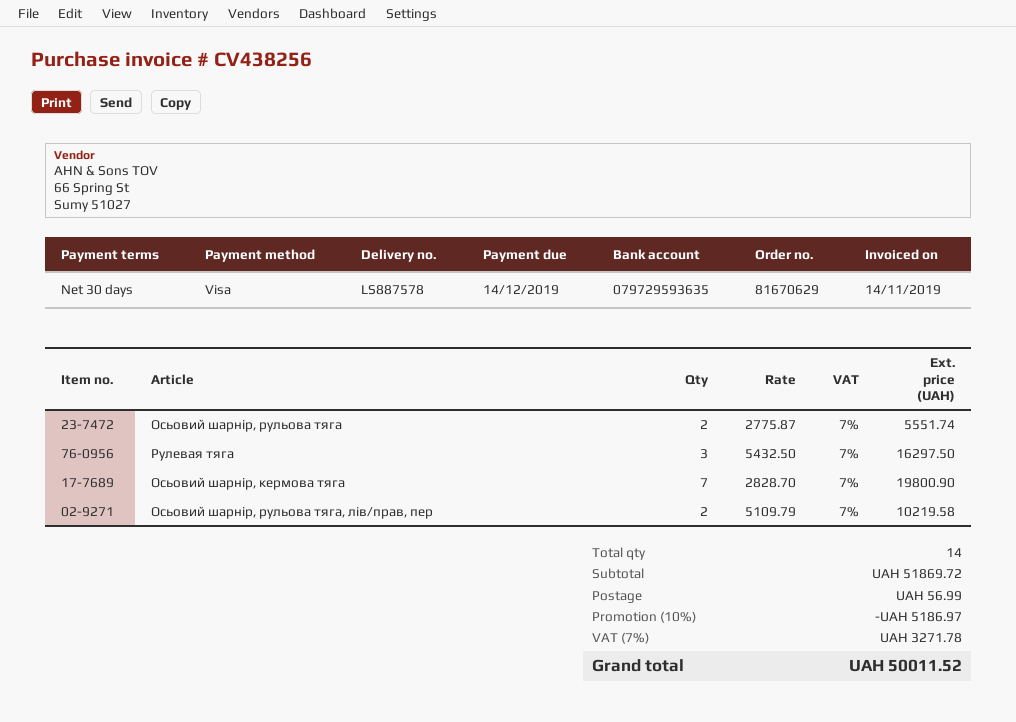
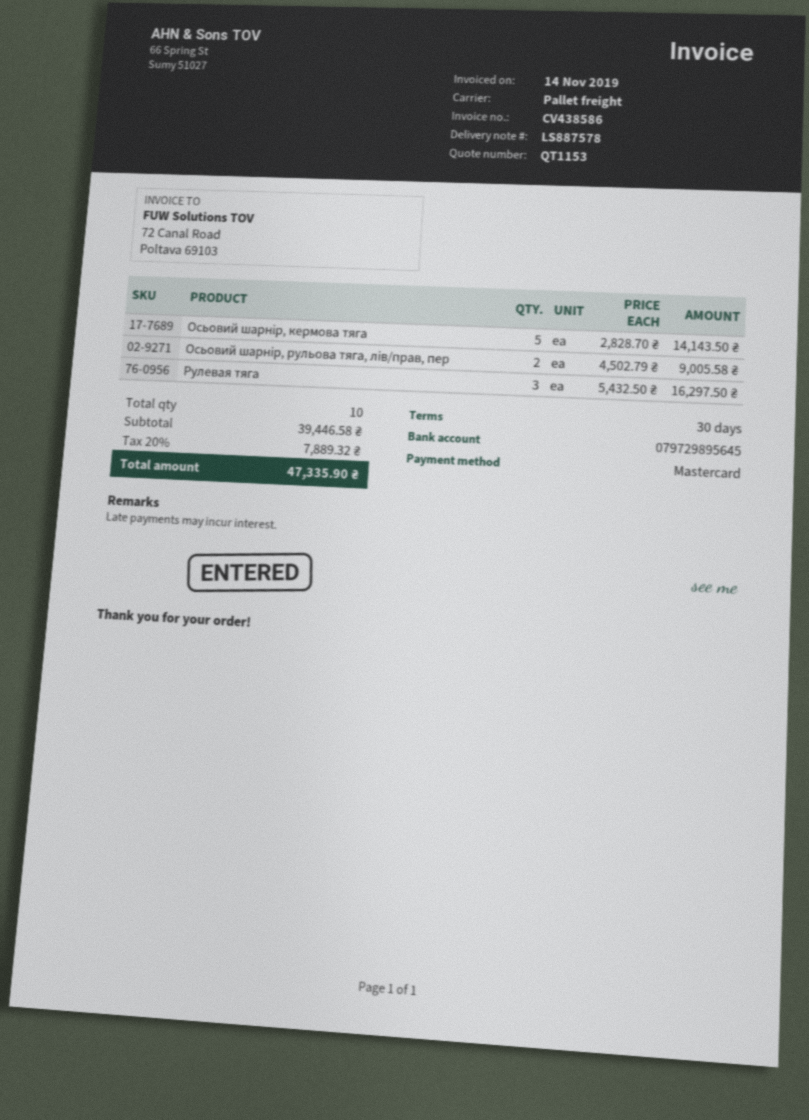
invoice number: CV438256 -> CV438586
payment method: Visa -> Mastercard
bank account: 079729593635 -> 079729895645
Осьовий шарнір, рульова тяга: 2 x 2775.87 = 5551.74 -> none
Осьовий шарнір, кермова тяга: 7 x 2828.70 = 19800.90 -> 5 x 2828.70 = 14143.50
Осьовий шарнір, рульова тяга, лiв/прав, пер: 2 x 5109.79 = 10219.58 -> 2 x 4502.79 = 9005.58
total quantity: 14 -> 10
subtotal: 51869.72 -> 39446.58
discount: 10% = 5186.97 -> none
shipping: 56.99 -> none
tax: 7% = 3271.78 -> 20% = 7889.32
total: 50011.52 -> 47335.90

